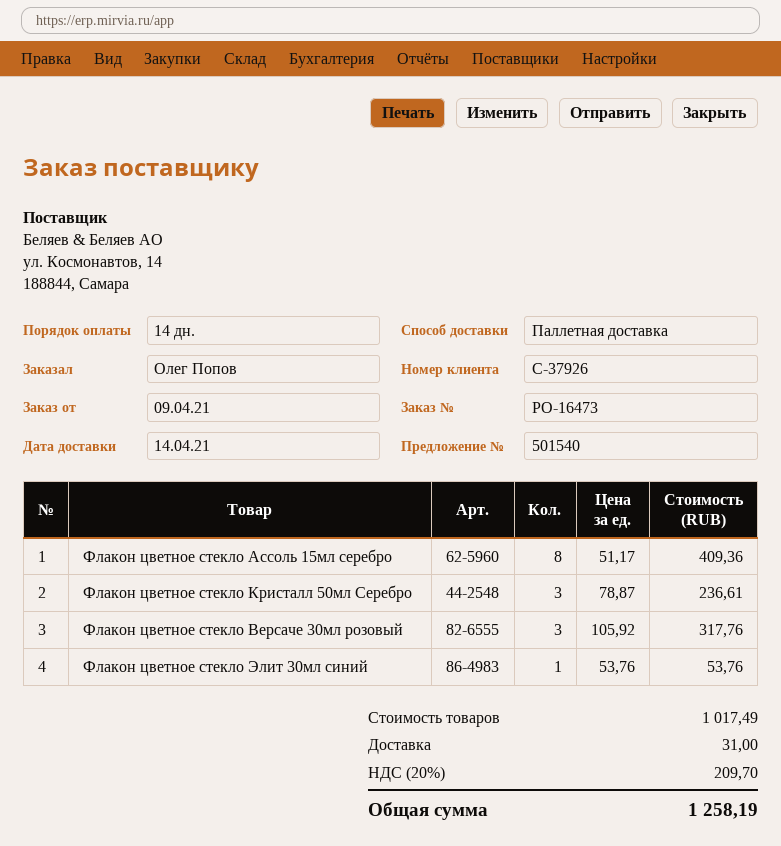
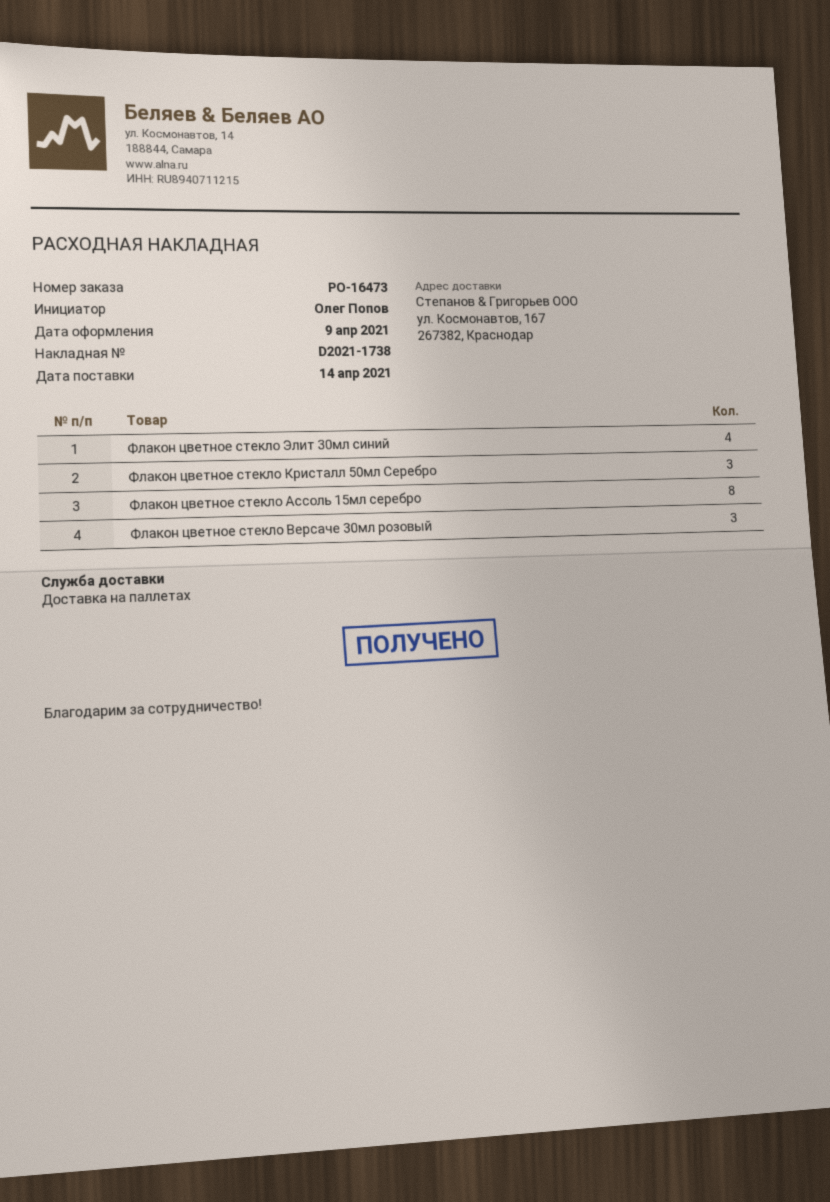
Флакон цветное стекло Элит 30мл синий: 1 -> 4

